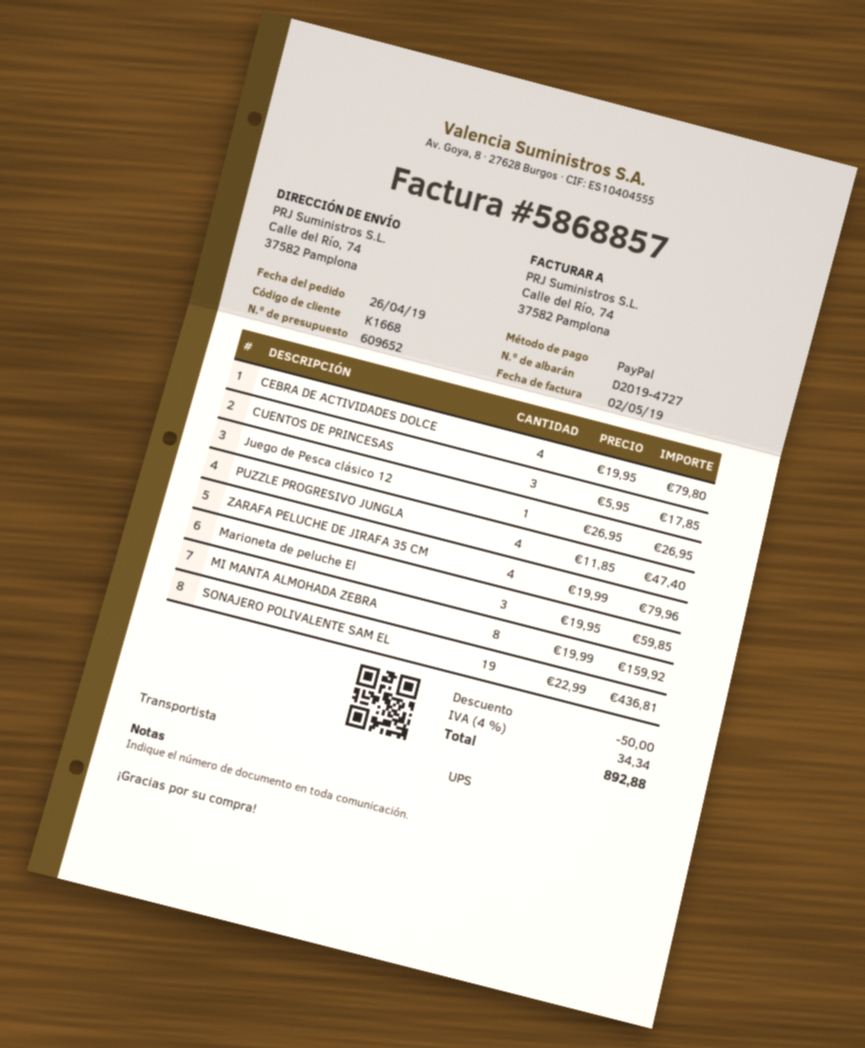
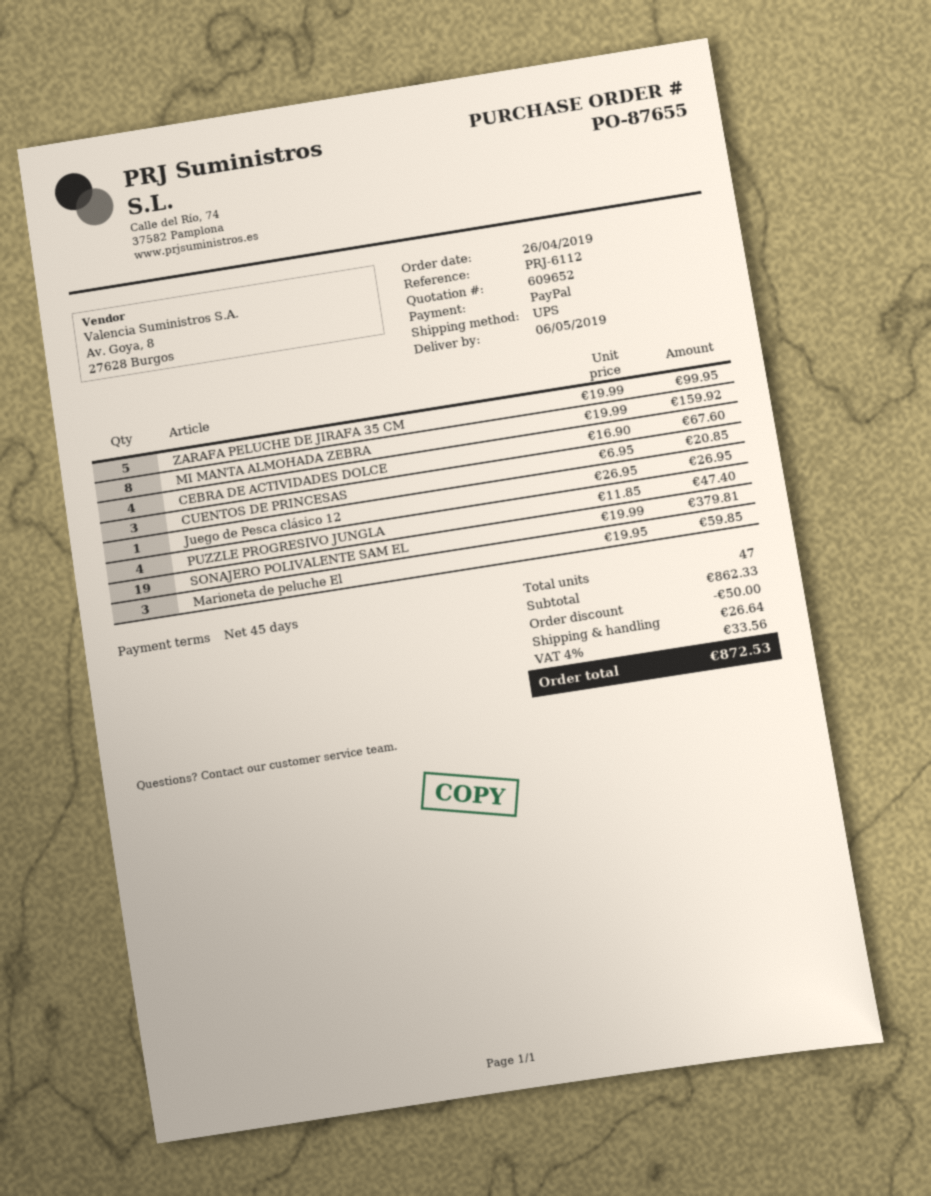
CEBRA DE ACTIVIDADES DOLCE: 4 x 19.95 = 79.80 -> 4 x 16.90 = 67.60
CUENTOS DE PRINCESAS: 3 x 5.95 = 17.85 -> 3 x 6.95 = 20.85
ZARAFA PELUCHE DE JIRAFA 35 CM: 4 x 19.99 = 79.96 -> 5 x 19.99 = 99.95
SONAJERO POLIVALENTE SAM EL: 19 x 22.99 = 436.81 -> 19 x 19.99 = 379.81
shipping: none -> 26.64
tax: 4% = 34.34 -> 4% = 33.56
total: 892.88 -> 872.53

